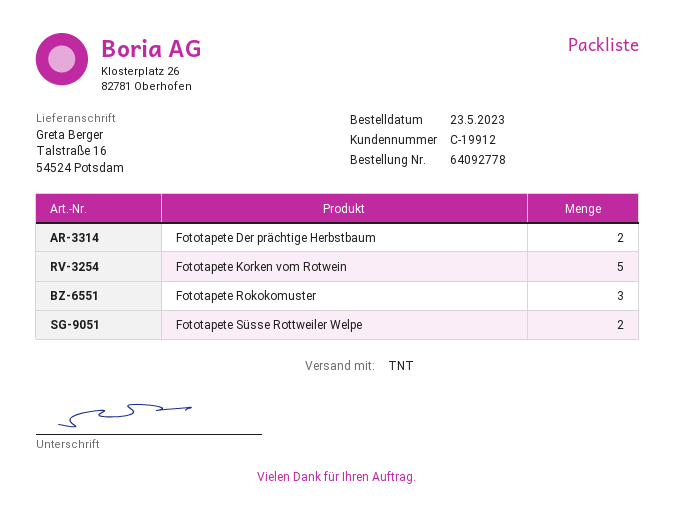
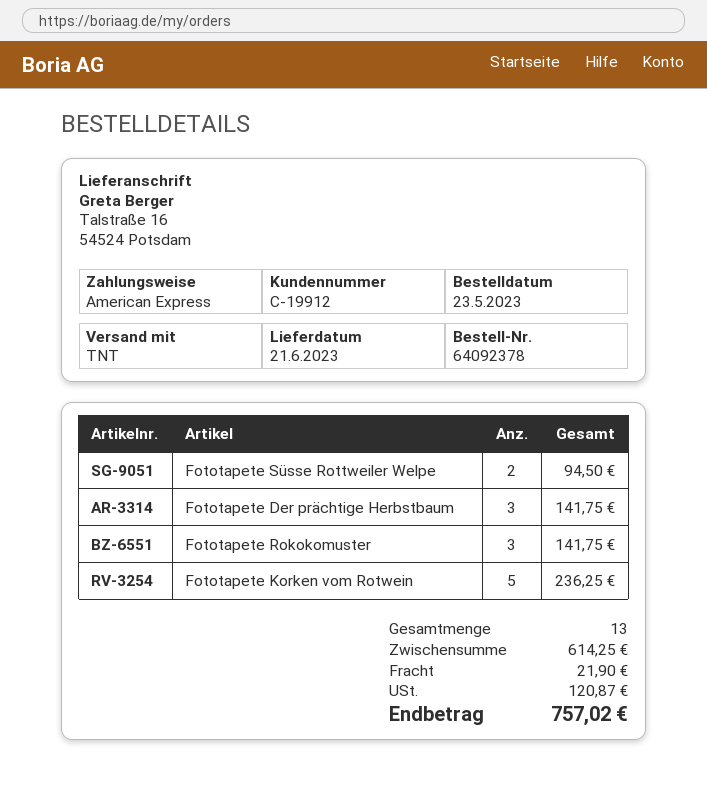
order number: 64092778 -> 64092378
Fototapete Der prächtige Herbstbaum: 2 -> 3

